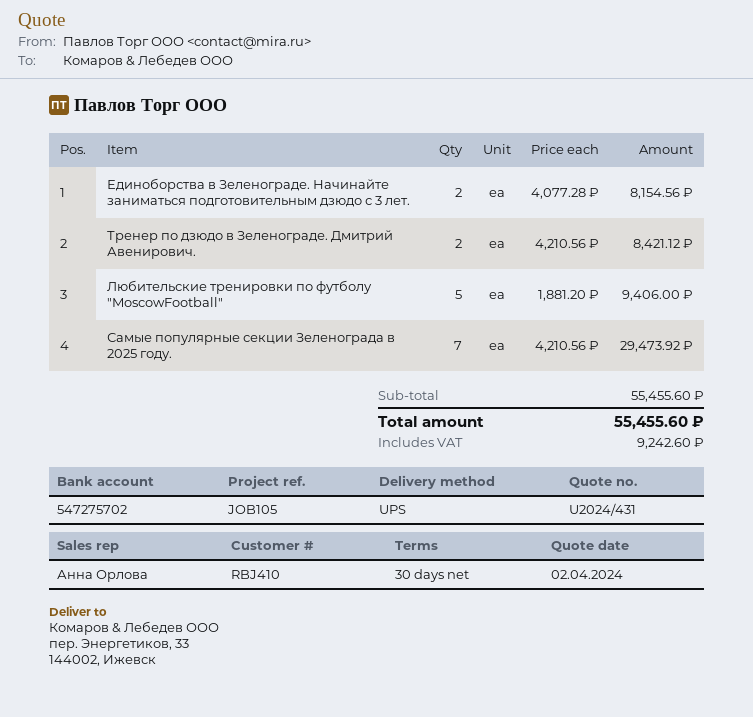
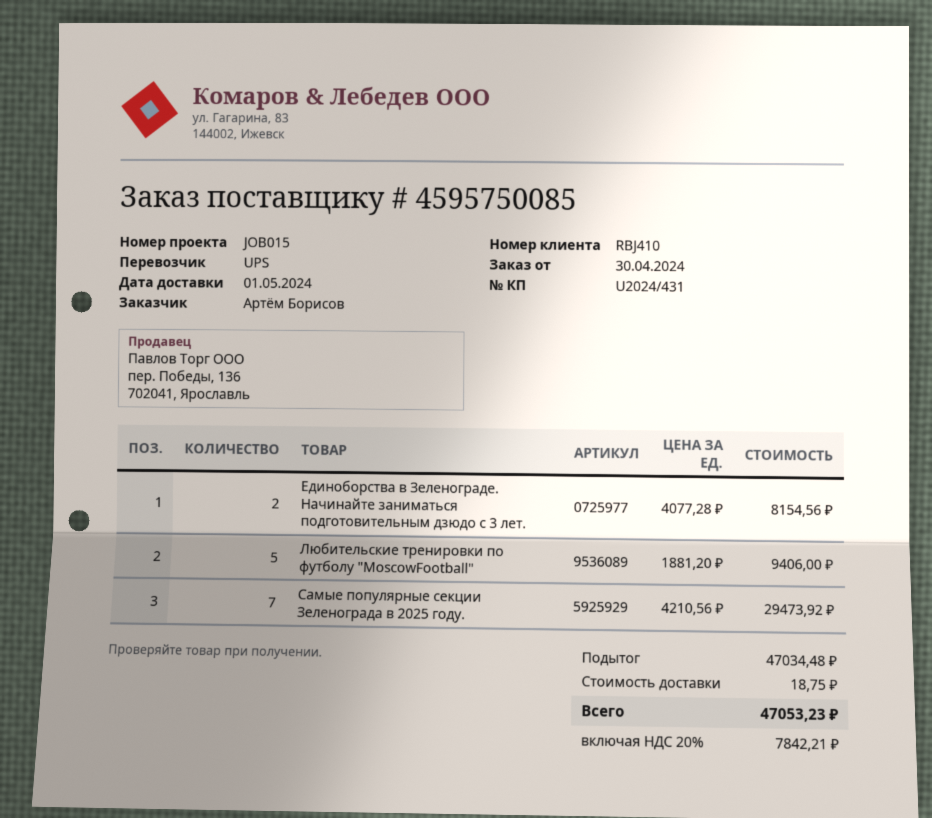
reference: JOB105 -> JOB015
Тренер по дзюдо в Зеленограде. Дмитрий Авенирович.: 2 x 4210.56 = 8421.12 -> none
subtotal: 55455.60 -> 47034.48
shipping: none -> 18.75
tax: 9242.60 -> 7842.21
total: 55455.60 -> 47053.23

